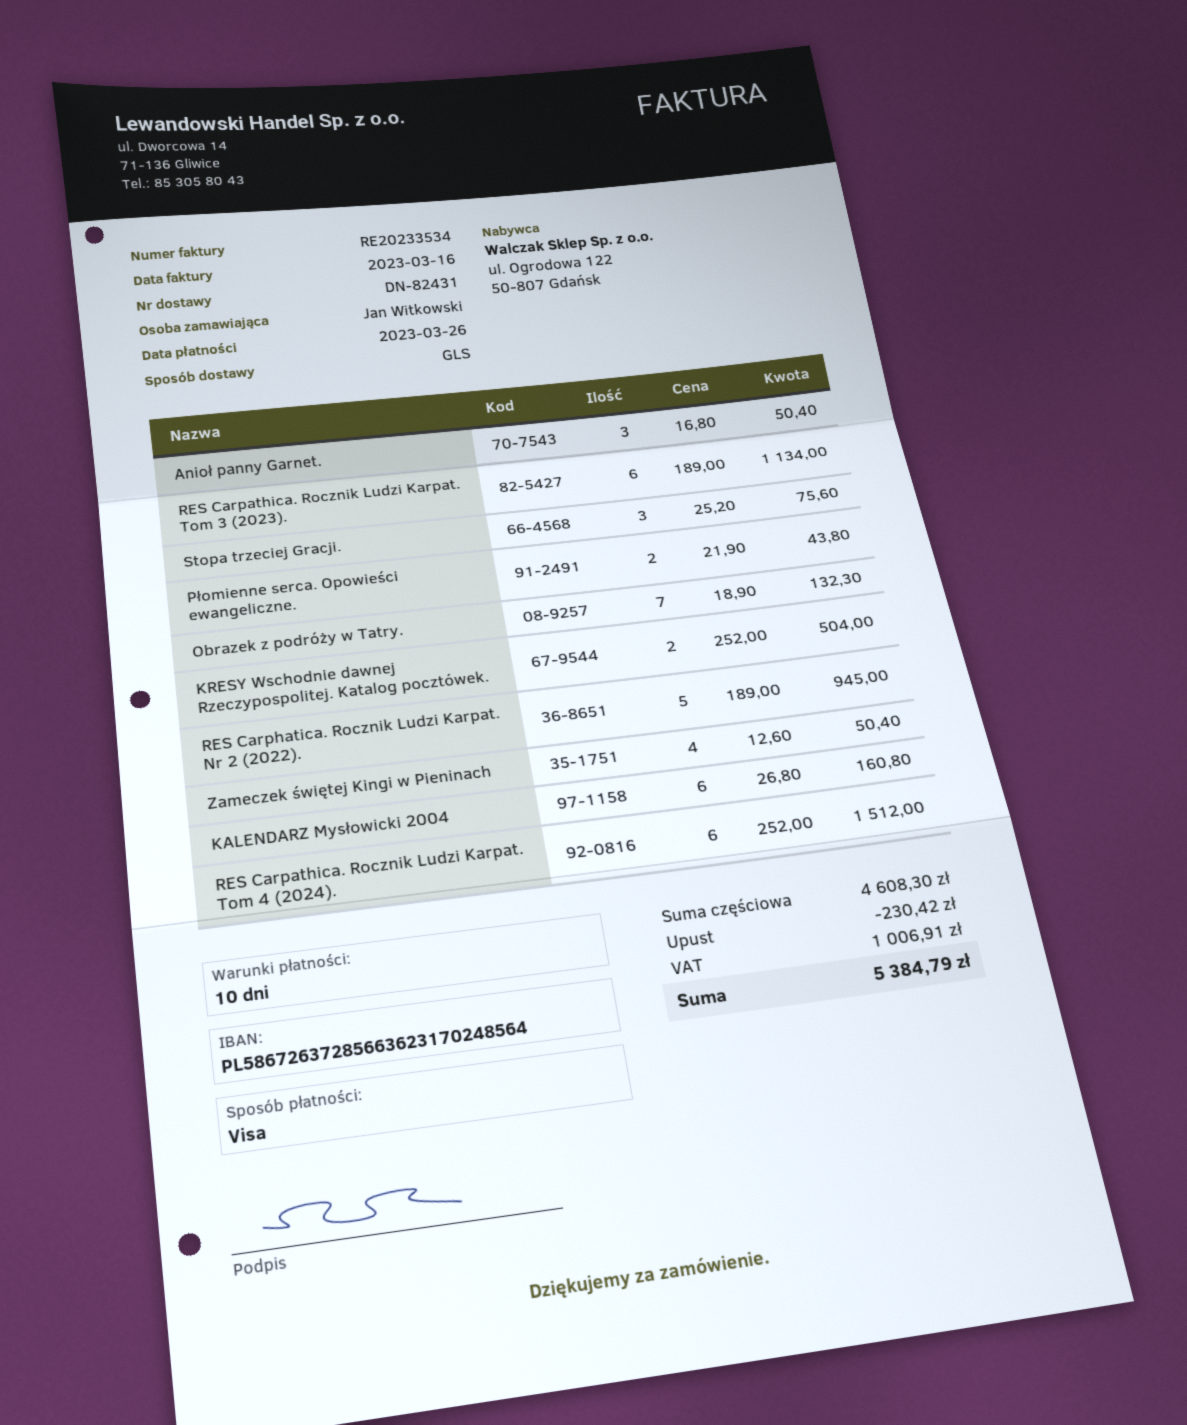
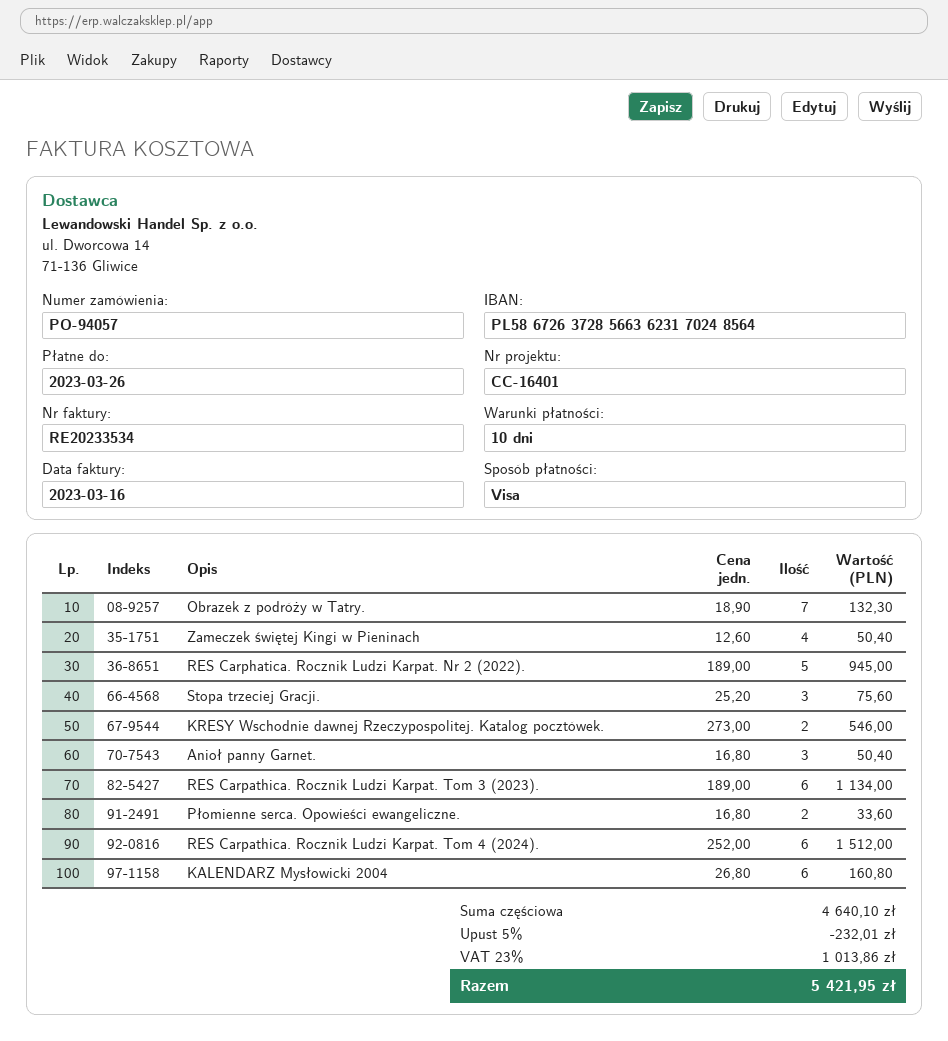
Płomienne serca. Opowieści ewangeliczne.: 2 x 21.90 = 43.80 -> 2 x 16.80 = 33.60
KRESY Wschodnie dawnej Rzeczypospolitej. Katalog pocztówek.: 2 x 252.00 = 504.00 -> 2 x 273.00 = 546.00
subtotal: 4608.30 -> 4640.10
discount: 230.42 -> 232.01
tax: 1006.91 -> 1013.86
total: 5384.79 -> 5421.95

